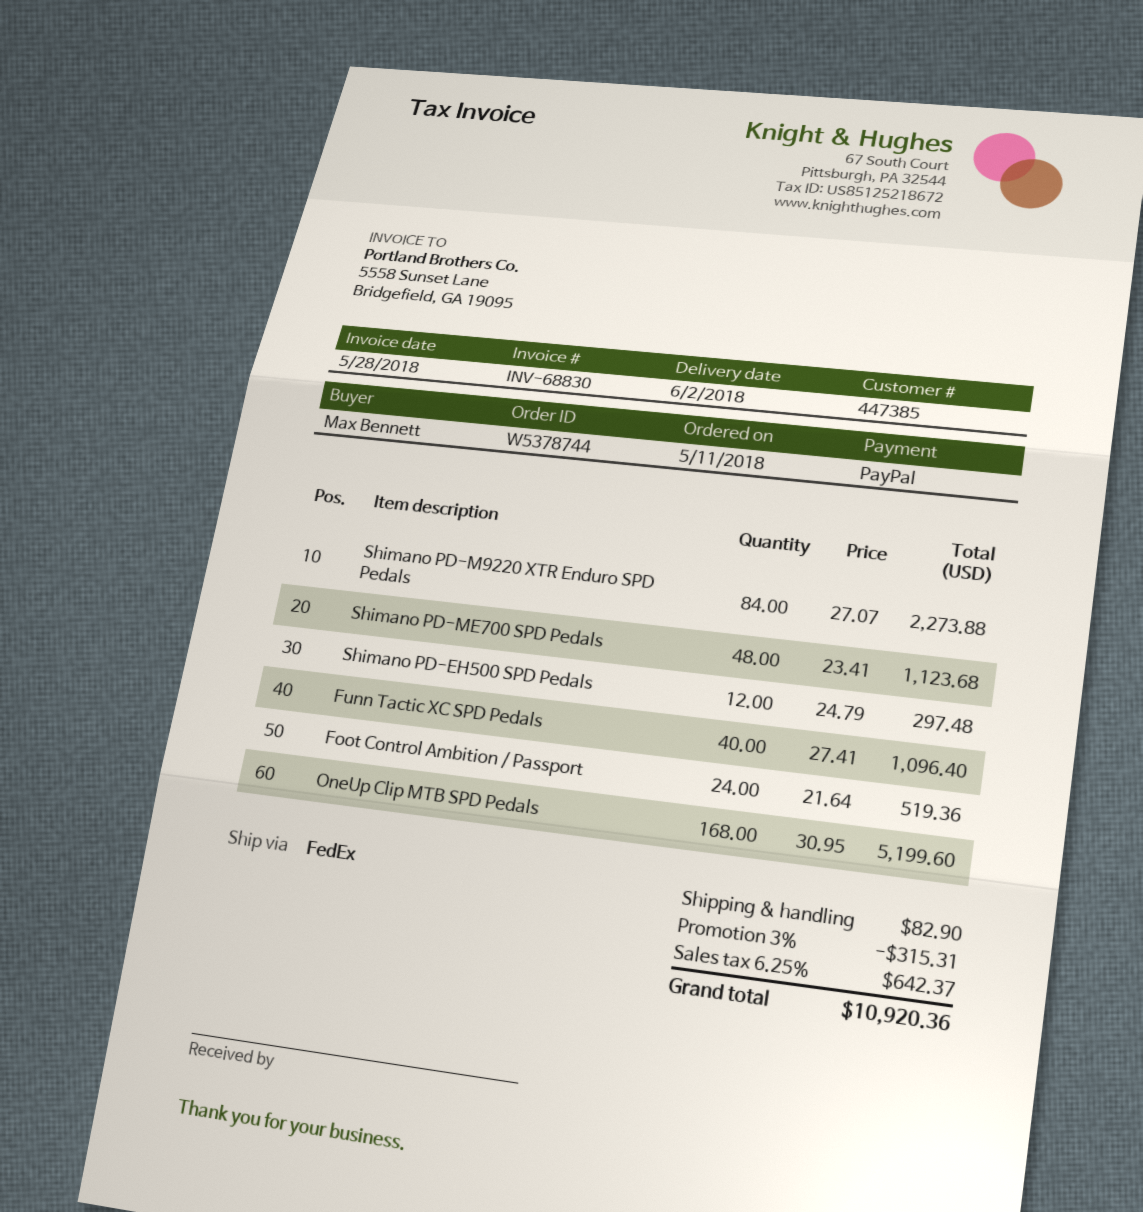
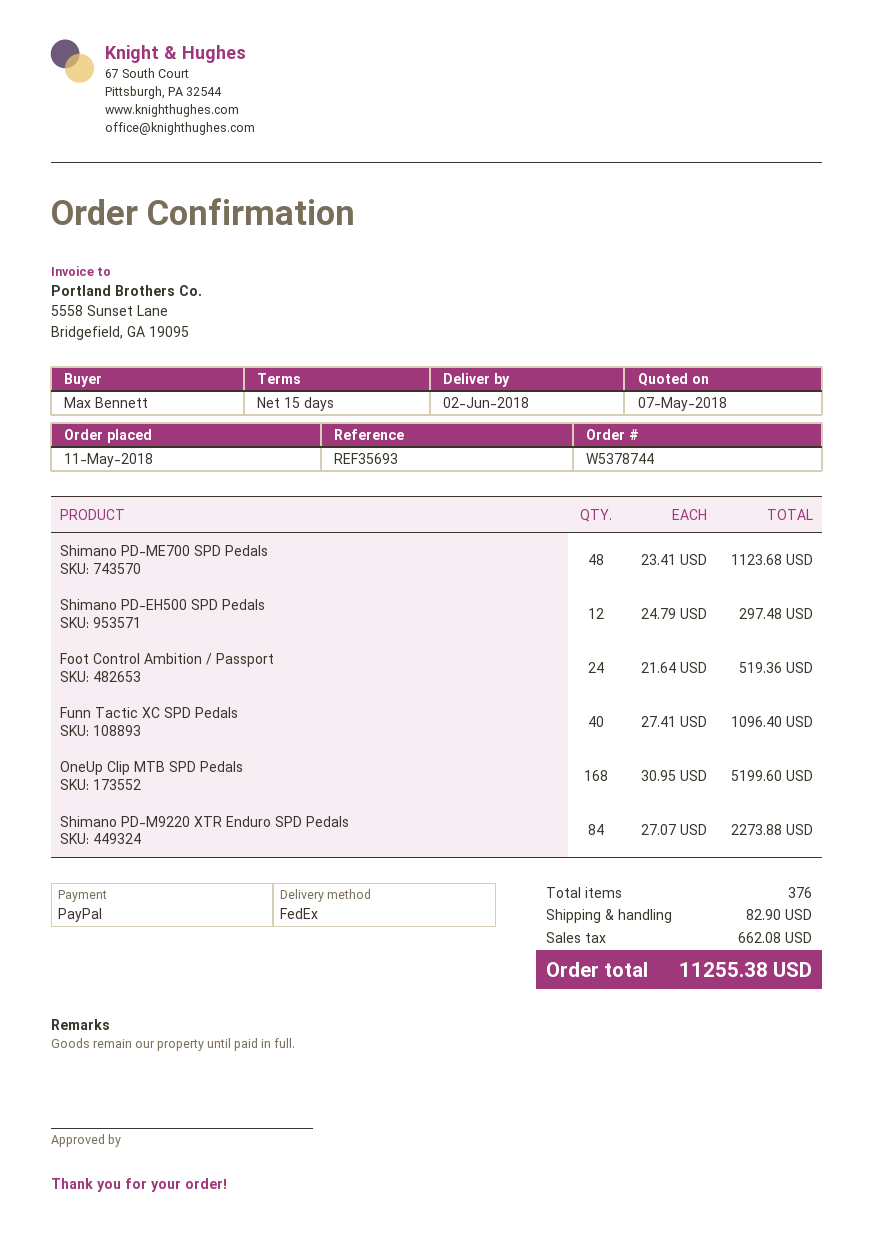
discount: 3% = 315.31 -> none
tax: 642.37 -> 662.08
total: 10920.36 -> 11255.38

